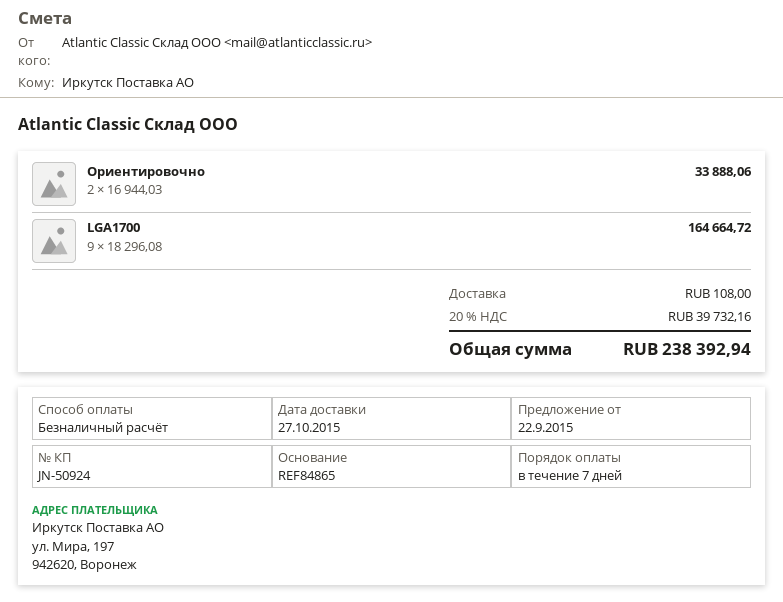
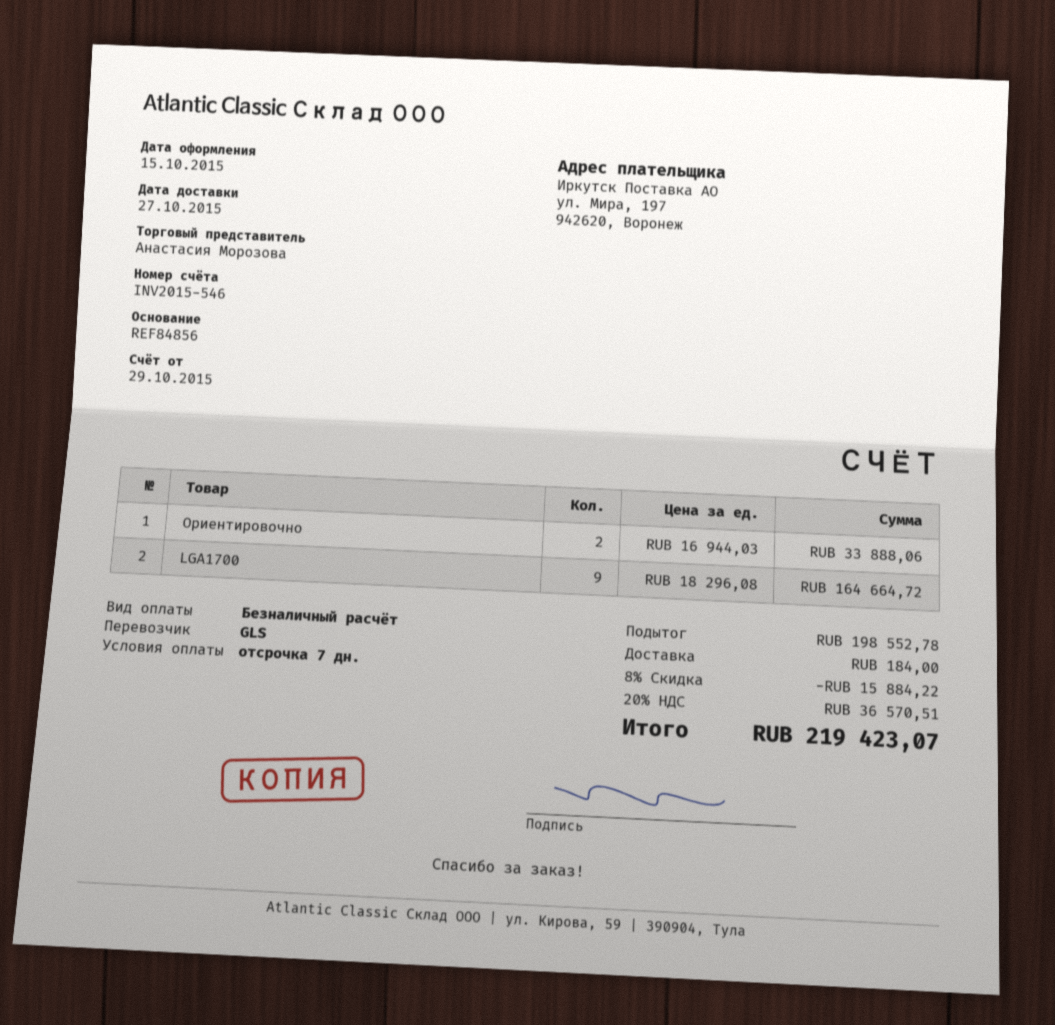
reference: REF84865 -> REF84856
discount: none -> 8% = 15884.22
shipping: 108.00 -> 184.00
tax: 20% = 39732.16 -> 20% = 36570.51
total: 238392.94 -> 219423.07

